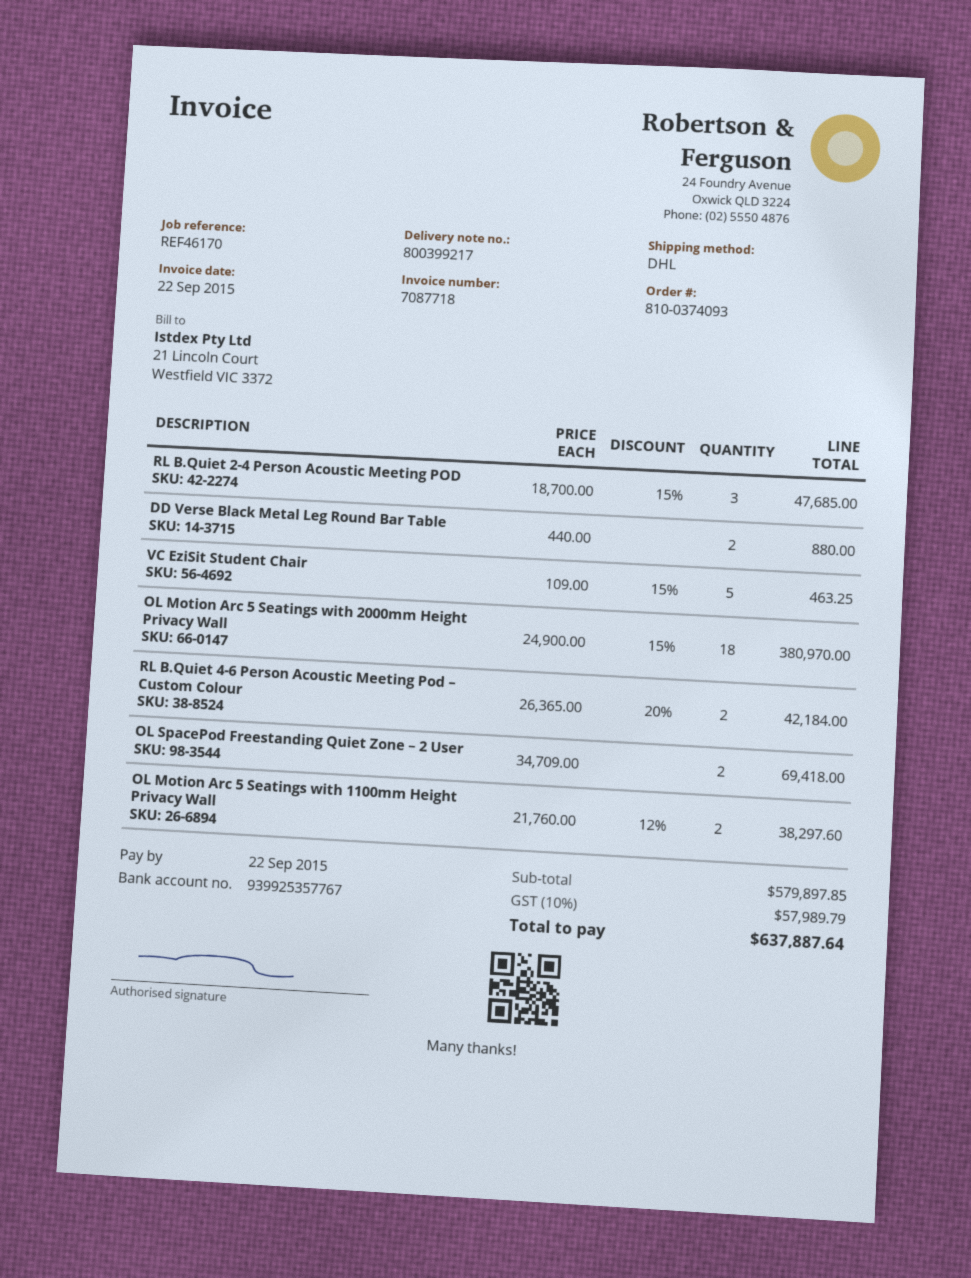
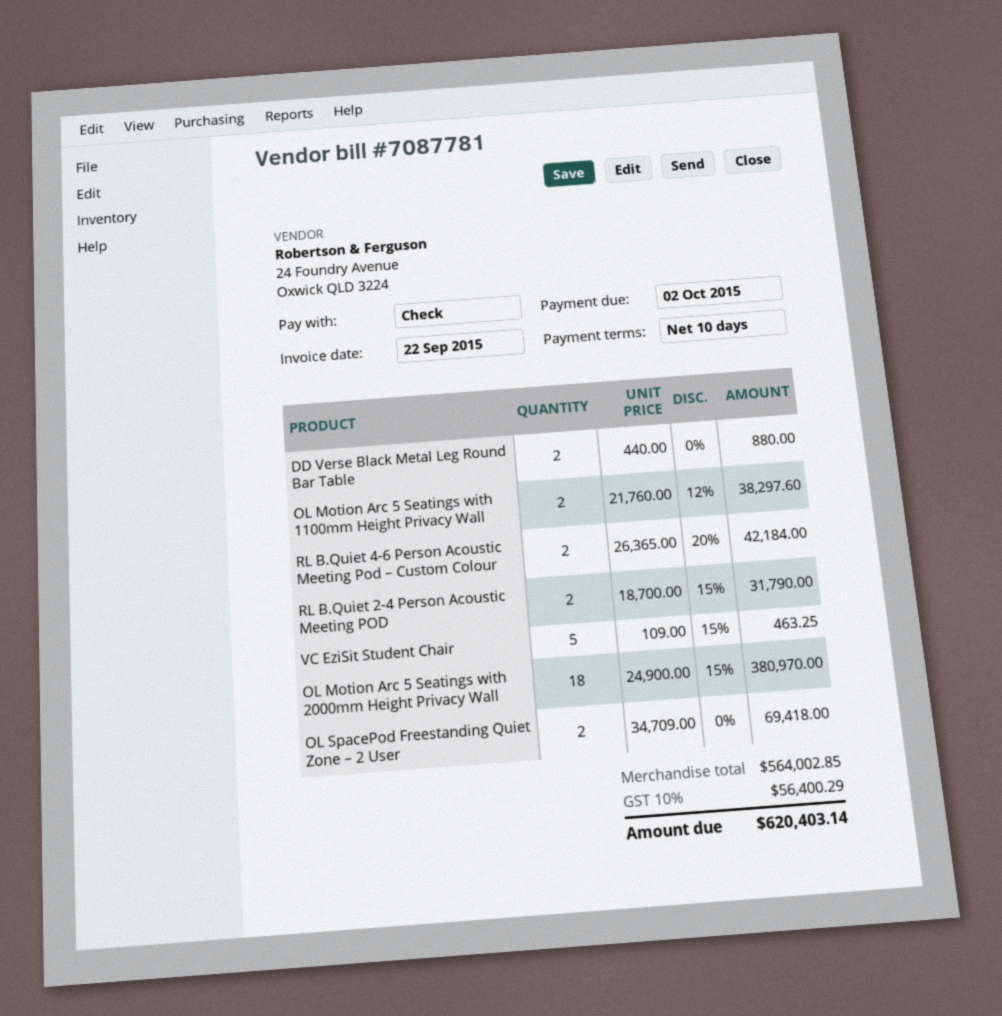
invoice number: 7087718 -> 7087781
due date: 2015-09-22 -> 2015-10-02
RL B.Quiet 2-4 Person Acoustic Meeting POD: 3 x 18700.00 - 15% = 47685.00 -> 2 x 18700.00 - 15% = 31790.00
subtotal: 579897.85 -> 564002.85
tax: 10% = 57989.79 -> 10% = 56400.29
total: 637887.64 -> 620403.14

